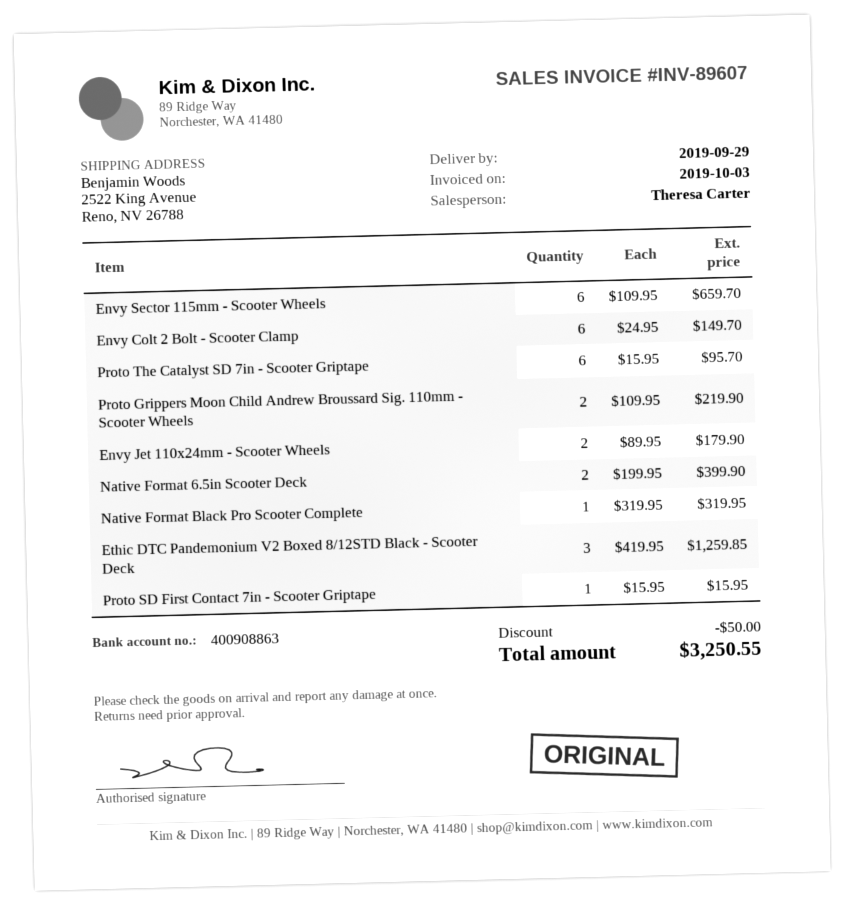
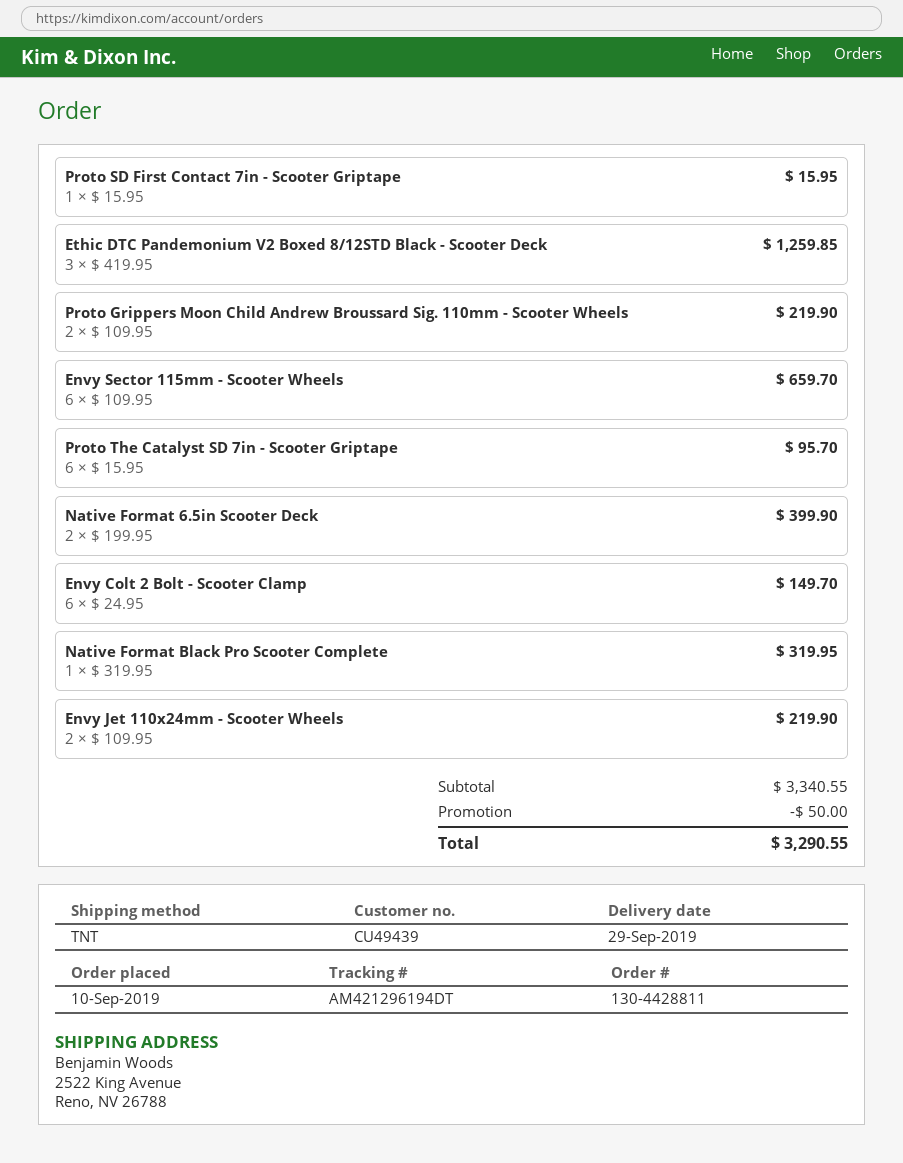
Envy Jet 110x24mm - Scooter Wheels: 2 x 89.95 = 179.90 -> 2 x 109.95 = 219.90
total: 3250.55 -> 3290.55

